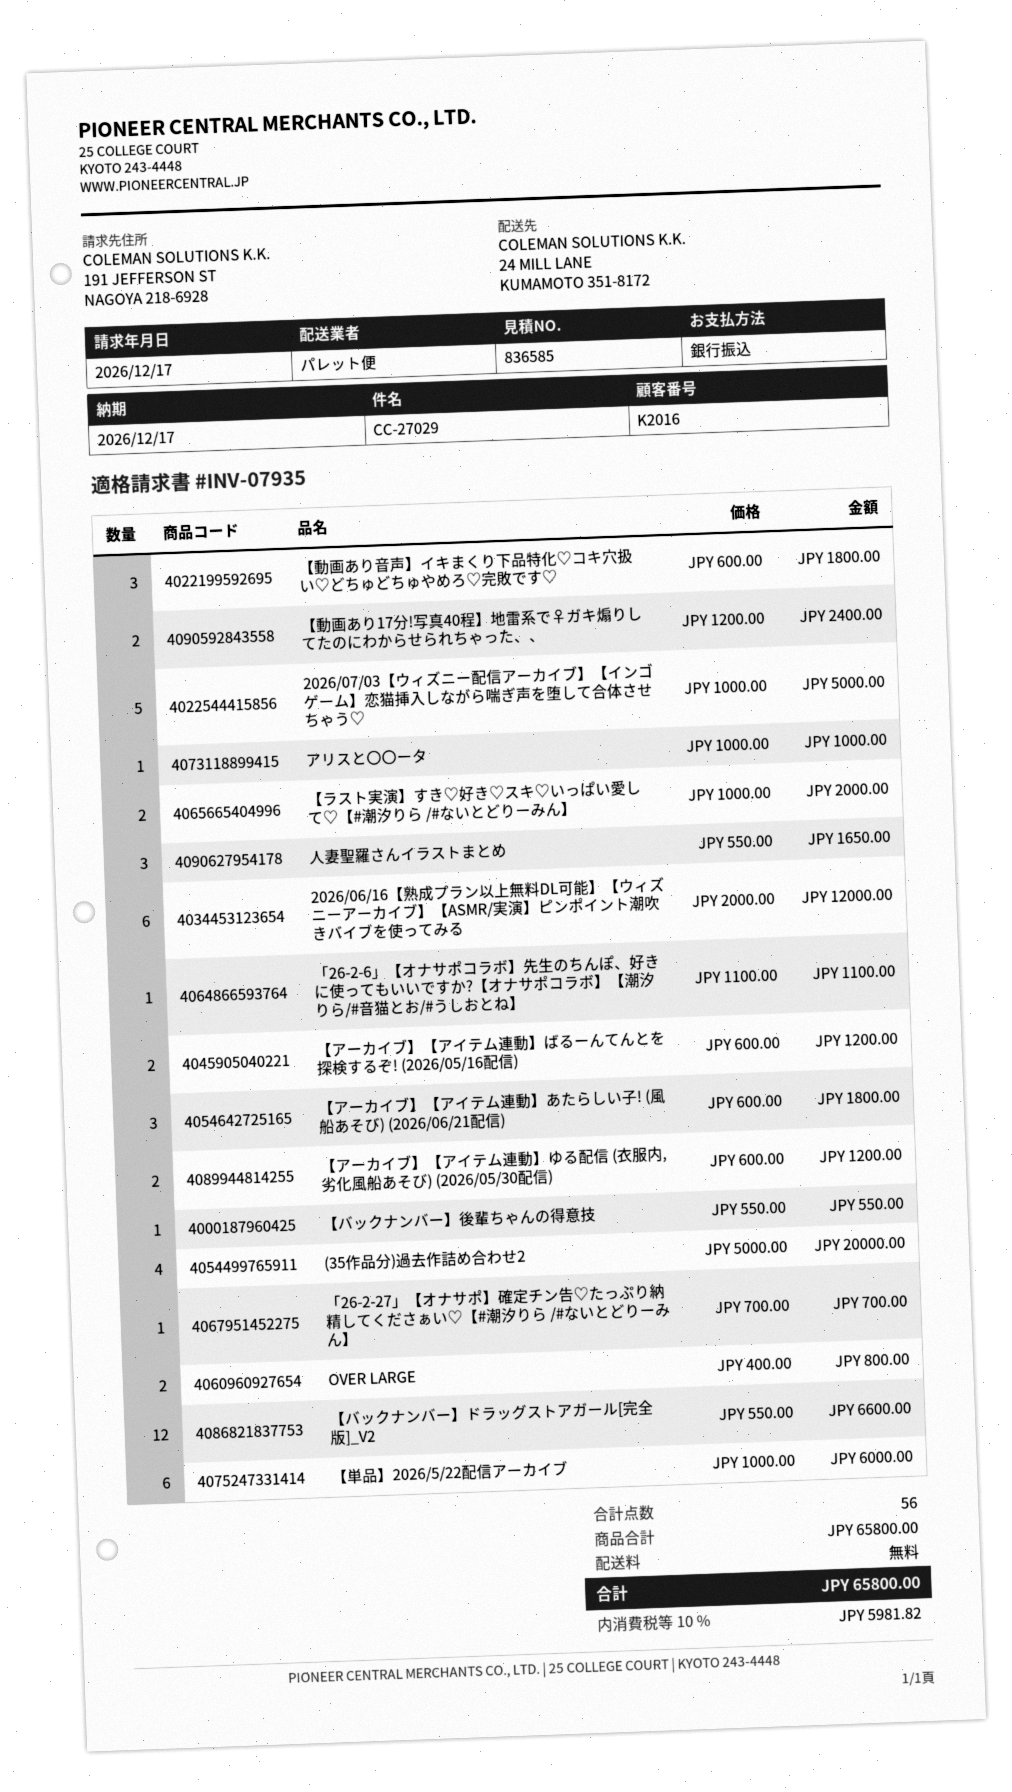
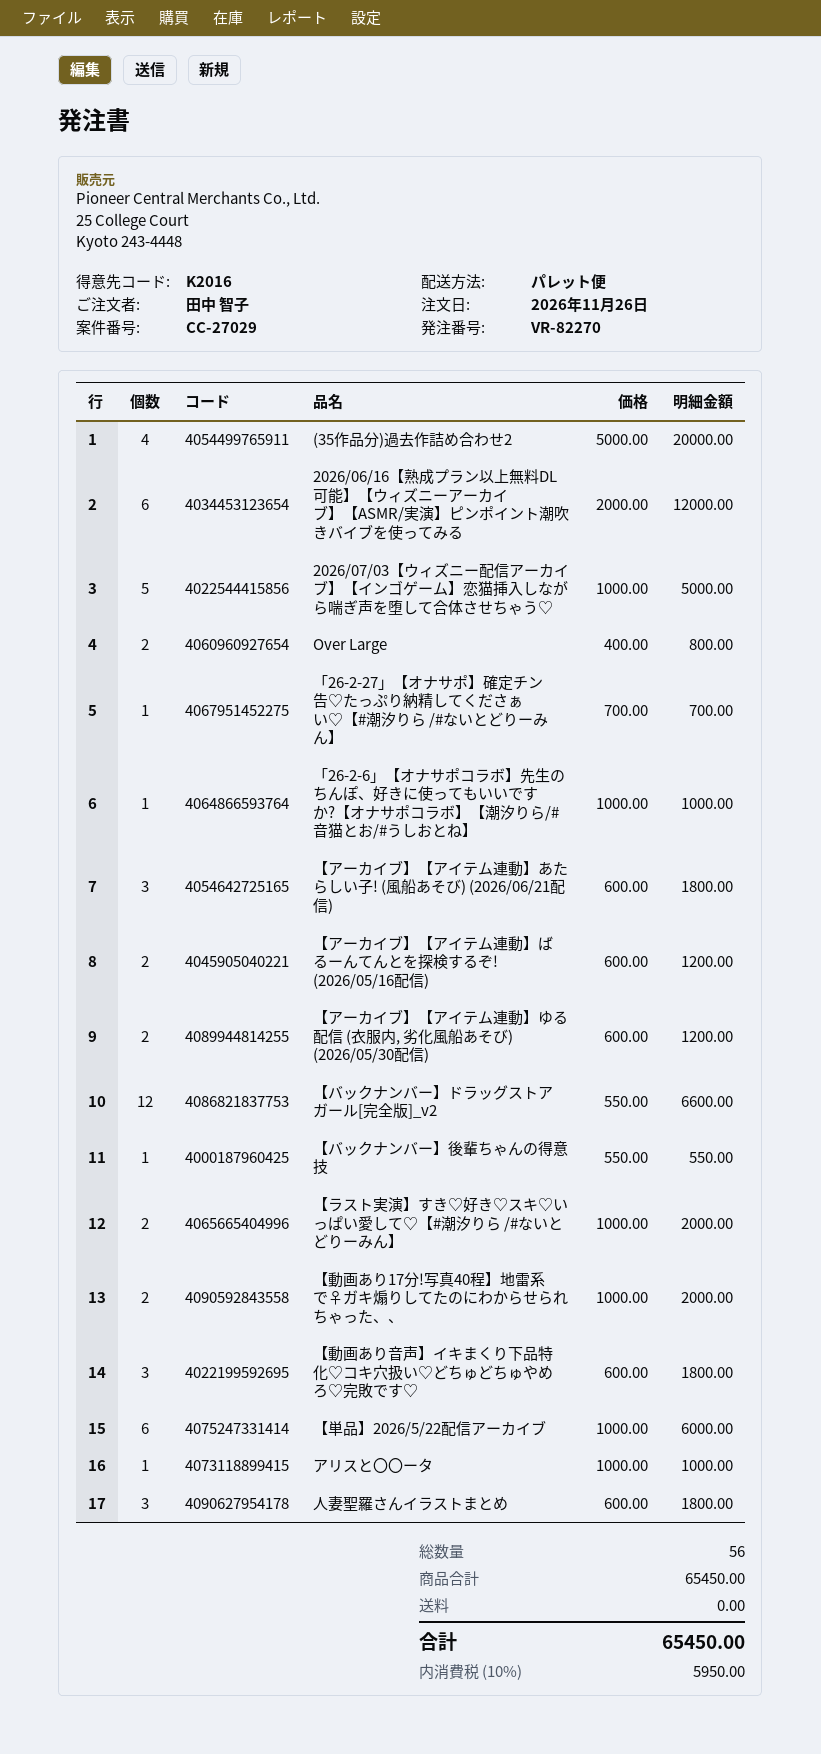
【動画あり17分!写真40程】地雷系で♀ガキ煽りしてたのにわからせられちゃった、、: 2 x 1200.00 = 2400.00 -> 2 x 1000.00 = 2000.00
人妻聖羅さんイラストまとめ: 3 x 550.00 = 1650.00 -> 3 x 600.00 = 1800.00
「26-2-6」【オナサポコラボ】先生のちんぽ、好きに使ってもいいですか?【オナサポコラボ】【潮汐りら/#音猫とお/#うしおとね】: 1 x 1100.00 = 1100.00 -> 1 x 1000.00 = 1000.00
subtotal: 65800.00 -> 65450.00
tax: 10% = 5981.82 -> 10% = 5950.00
total: 65800.00 -> 65450.00

